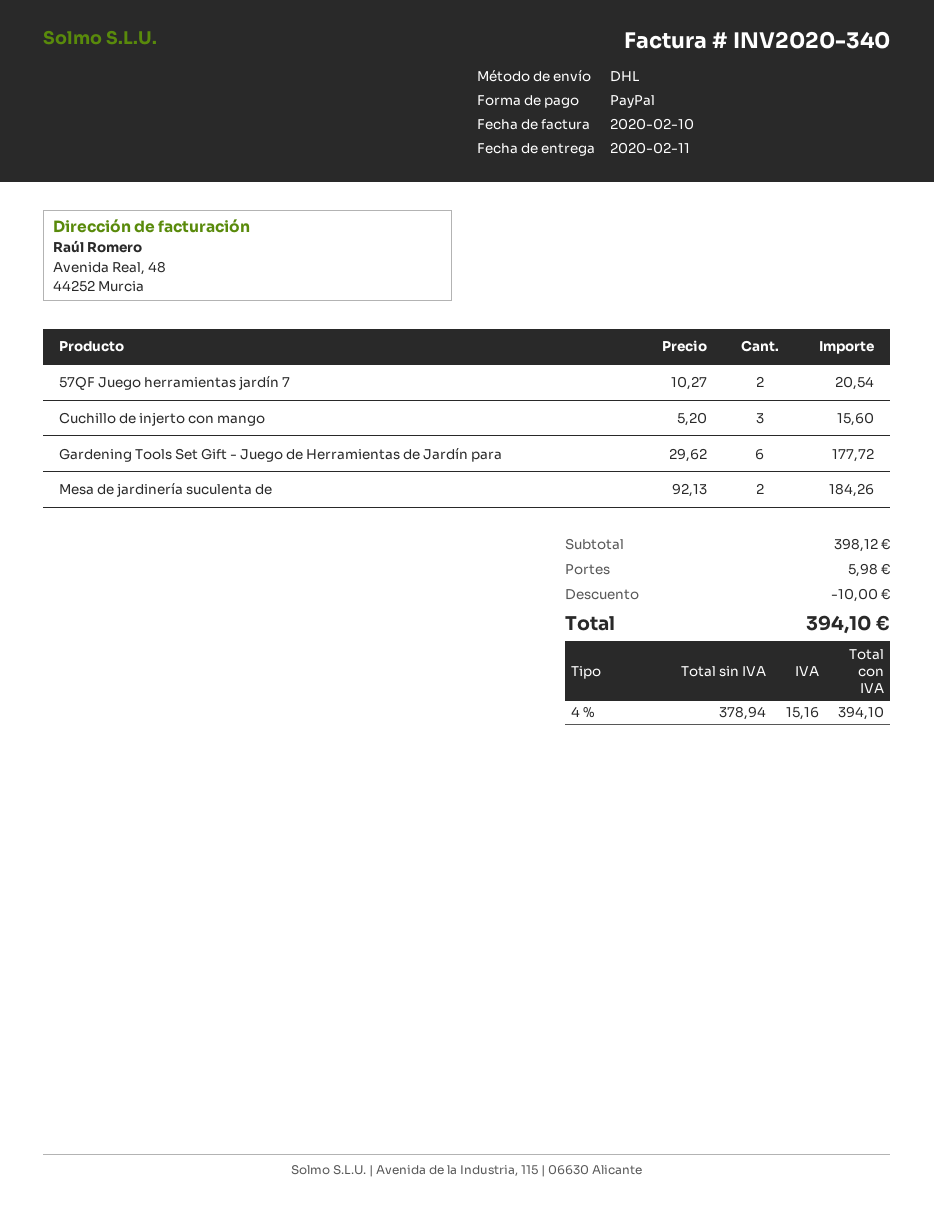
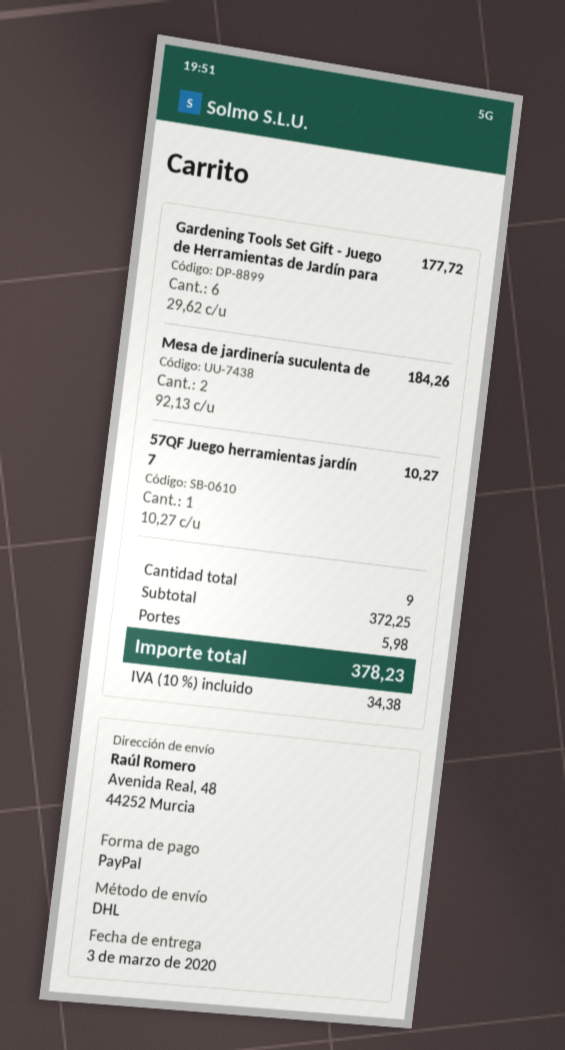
delivery date: 2020-02-11 -> 2020-03-03
57QF Juego herramientas jardín 7: 2 x 10.27 = 20.54 -> 1 x 10.27 = 10.27
Cuchillo de injerto con mango: 3 x 5.20 = 15.60 -> none
subtotal: 398.12 -> 372.25
discount: 10.00 -> none
tax: 4% = 15.16 -> 10% = 34.38
total: 394.10 -> 378.23

